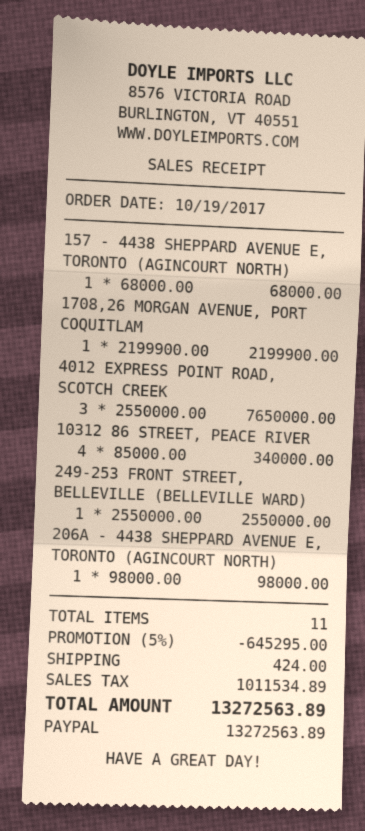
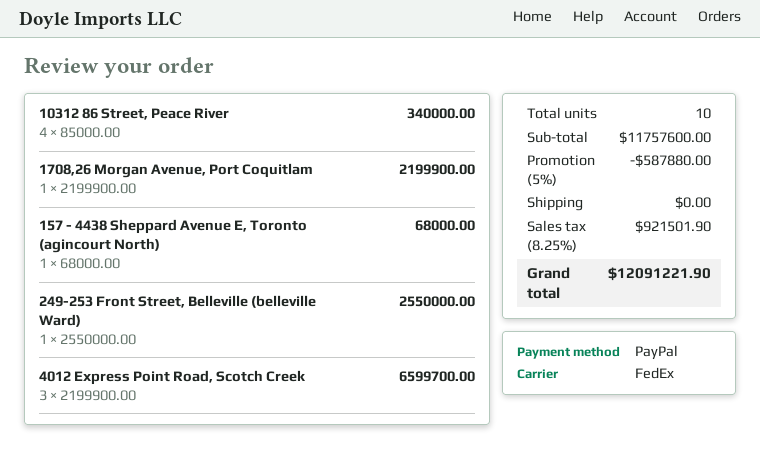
4012 EXPRESS POINT ROAD, SCOTCH CREEK: 3 x 2550000.00 = 7650000.00 -> 3 x 2199900.00 = 6599700.00
206A - 4438 SHEPPARD AVENUE E, TORONTO (AGINCOURT NORTH): 1 x 98000.00 = 98000.00 -> none
total quantity: 11 -> 10
discount: 5% = 645295.00 -> 5% = 587880.00
shipping: 424.00 -> 0.00
tax: 1011534.89 -> 921501.90
total: 13272563.89 -> 12091221.90

